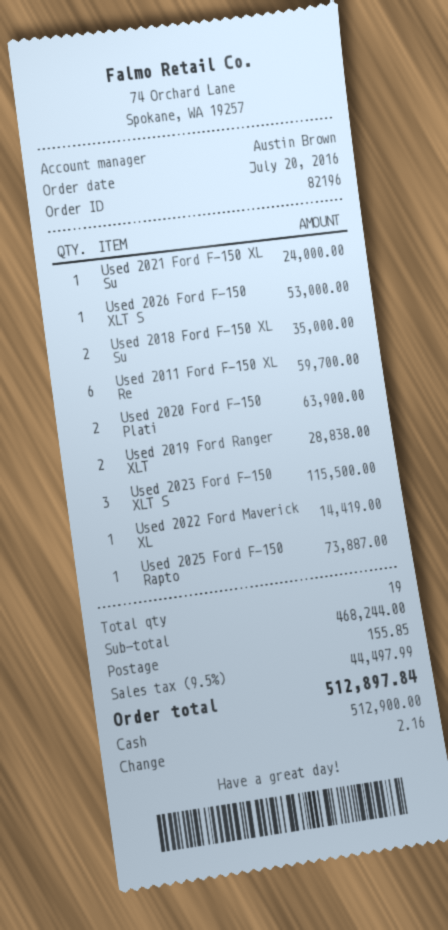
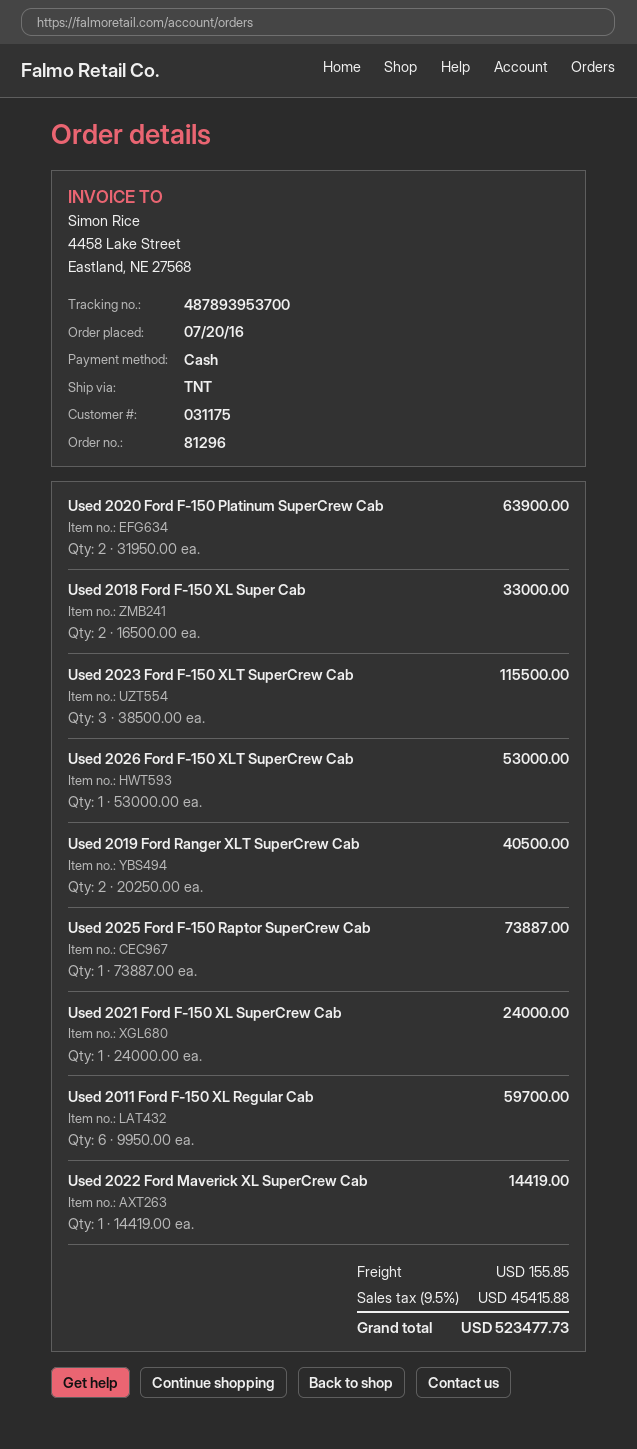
order number: 82196 -> 81296
Used 2018 Ford F-150 XL Su: 2 for 35000.00 -> 2 for 33000.00
Used 2019 Ford Ranger XLT: 2 for 28838.00 -> 2 for 40500.00
tax: 9.5% = 44497.99 -> 9.5% = 45415.88
total: 512897.84 -> 523477.73

